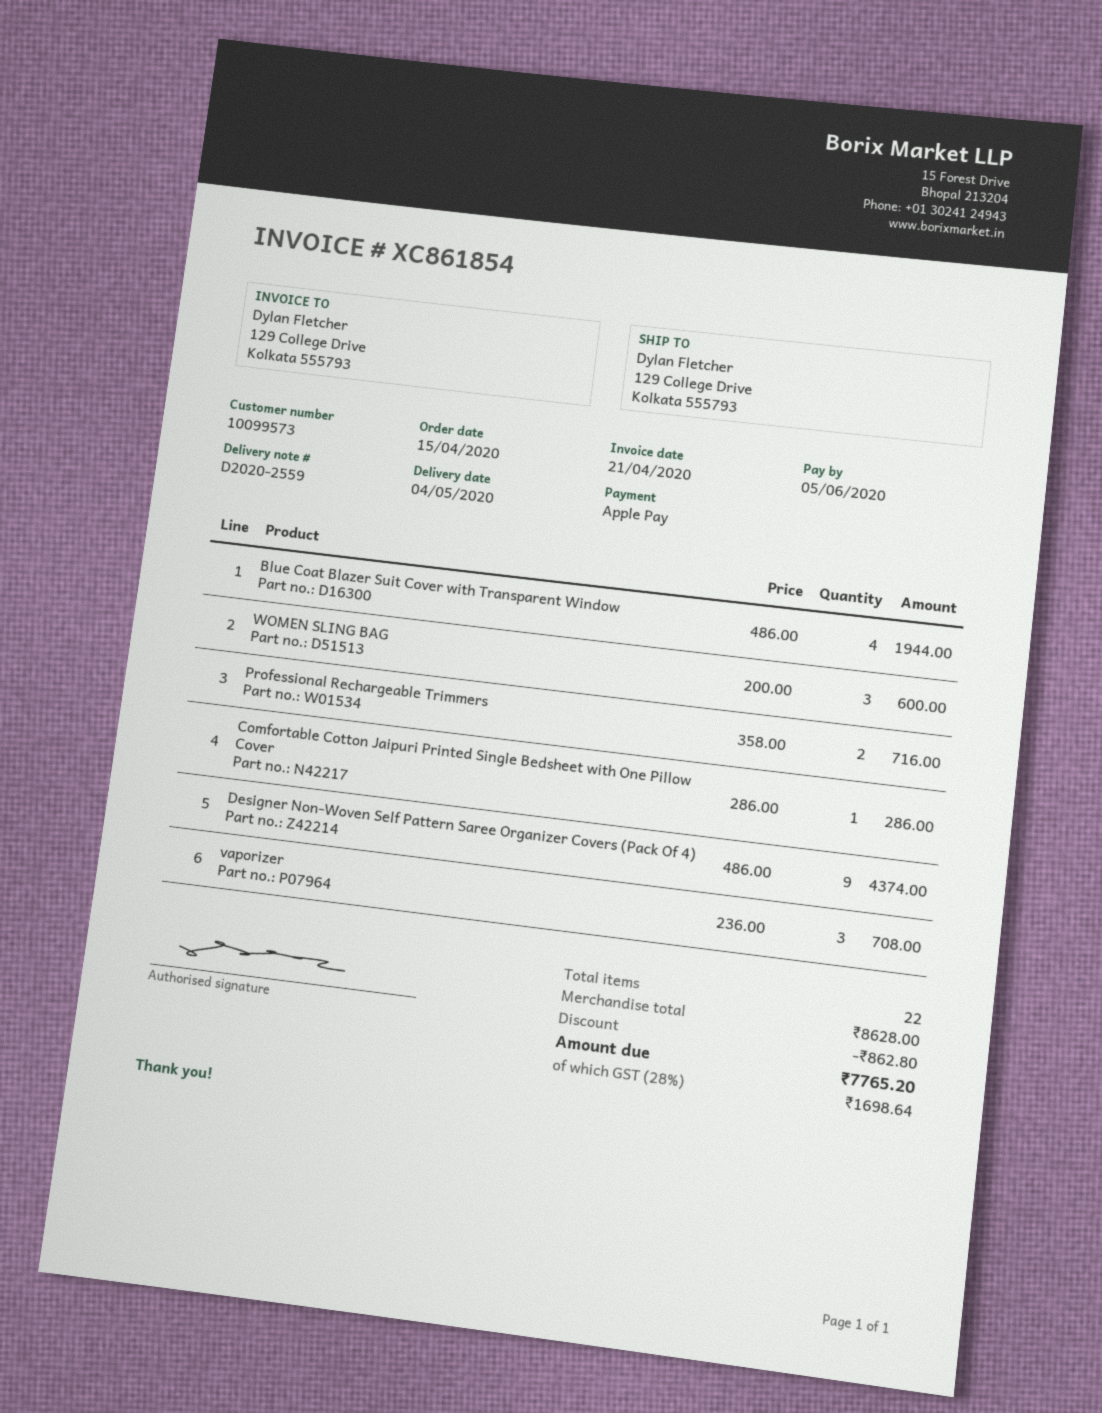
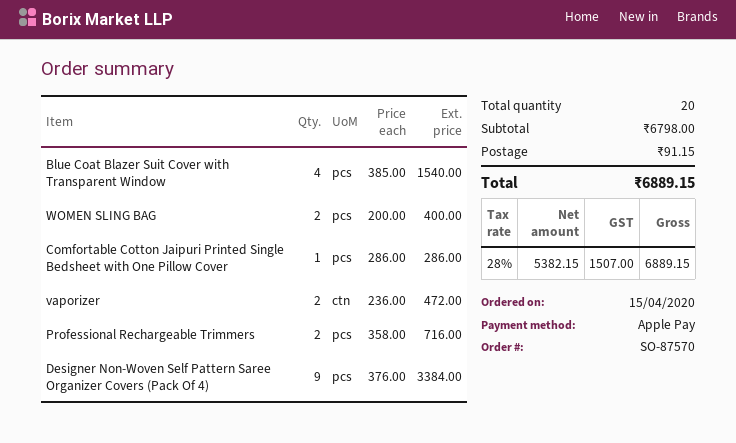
Blue Coat Blazer Suit Cover with Transparent Window: 4 x 486.00 = 1944.00 -> 4 x 385.00 = 1540.00
WOMEN SLING BAG: 3 x 200.00 = 600.00 -> 2 x 200.00 = 400.00
Designer Non-Woven Self Pattern Saree Organizer Covers (Pack Of 4): 9 x 486.00 = 4374.00 -> 9 x 376.00 = 3384.00
vaporizer: 3 x 236.00 = 708.00 -> 2 x 236.00 = 472.00
total quantity: 22 -> 20
subtotal: 8628.00 -> 6798.00
discount: 862.80 -> none
shipping: none -> 91.15
tax: 28% = 1698.64 -> 28% = 1507.00
total: 7765.20 -> 6889.15

